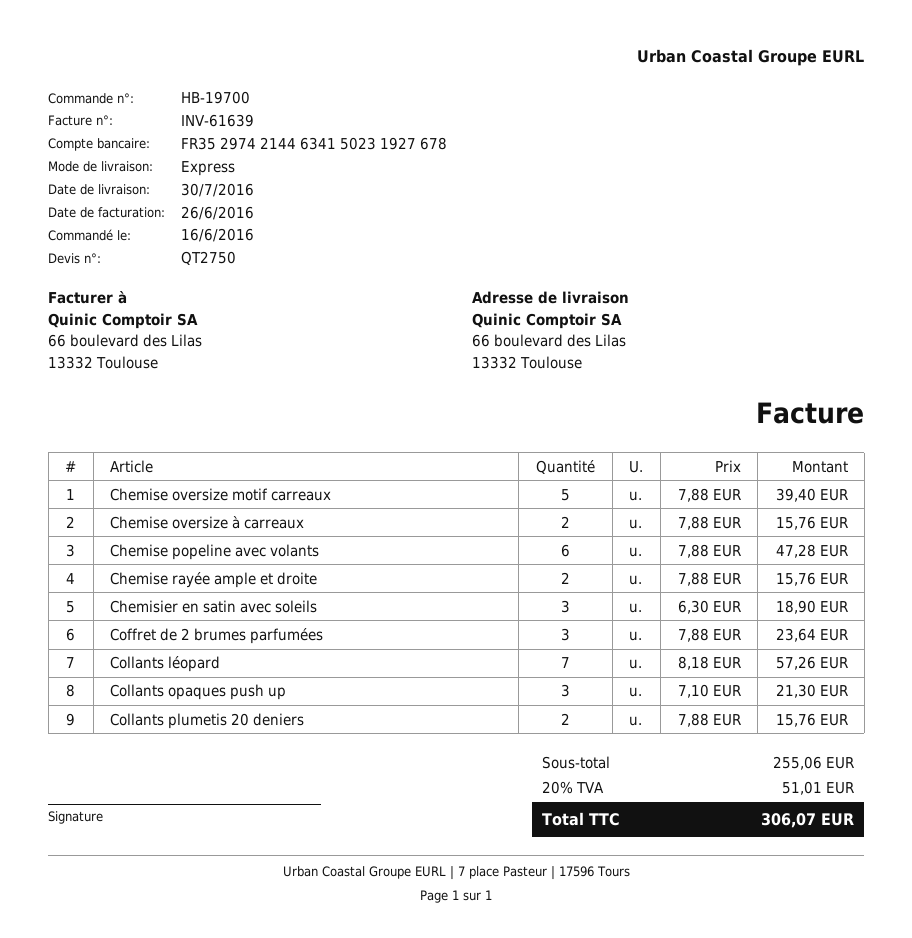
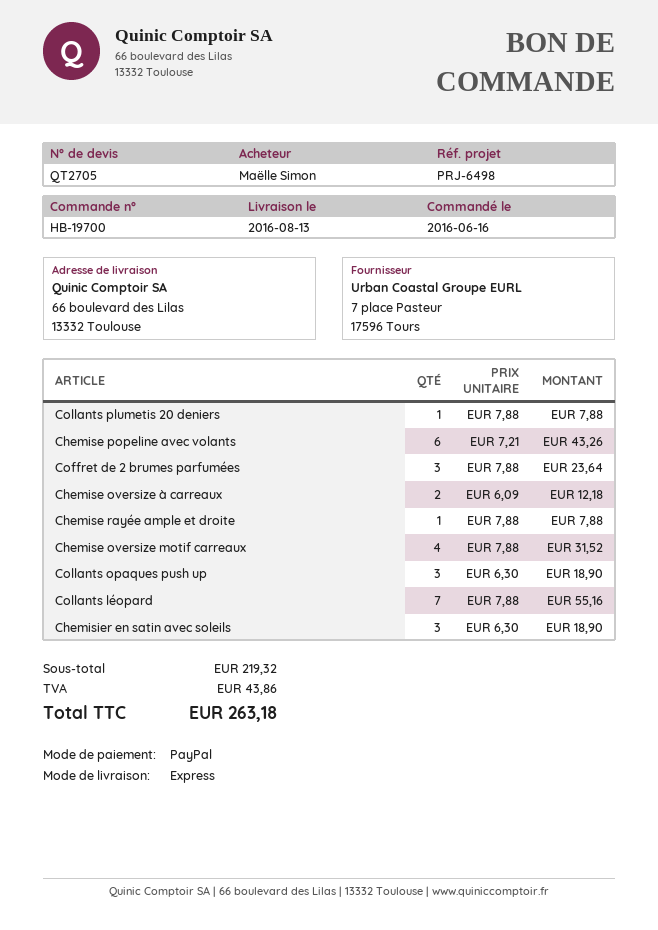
quote number: QT2750 -> QT2705
delivery date: 2016-07-30 -> 2016-08-13
Chemise oversize motif carreaux: 5 x 7.88 = 39.40 -> 4 x 7.88 = 31.52
Chemise oversize à carreaux: 2 x 7.88 = 15.76 -> 2 x 6.09 = 12.18
Chemise popeline avec volants: 6 x 7.88 = 47.28 -> 6 x 7.21 = 43.26
Chemise rayée ample et droite: 2 x 7.88 = 15.76 -> 1 x 7.88 = 7.88
Collants léopard: 7 x 8.18 = 57.26 -> 7 x 7.88 = 55.16
Collants opaques push up: 3 x 7.10 = 21.30 -> 3 x 6.30 = 18.90
Collants plumetis 20 deniers: 2 x 7.88 = 15.76 -> 1 x 7.88 = 7.88
subtotal: 255.06 -> 219.32
tax: 51.01 -> 43.86
total: 306.07 -> 263.18

